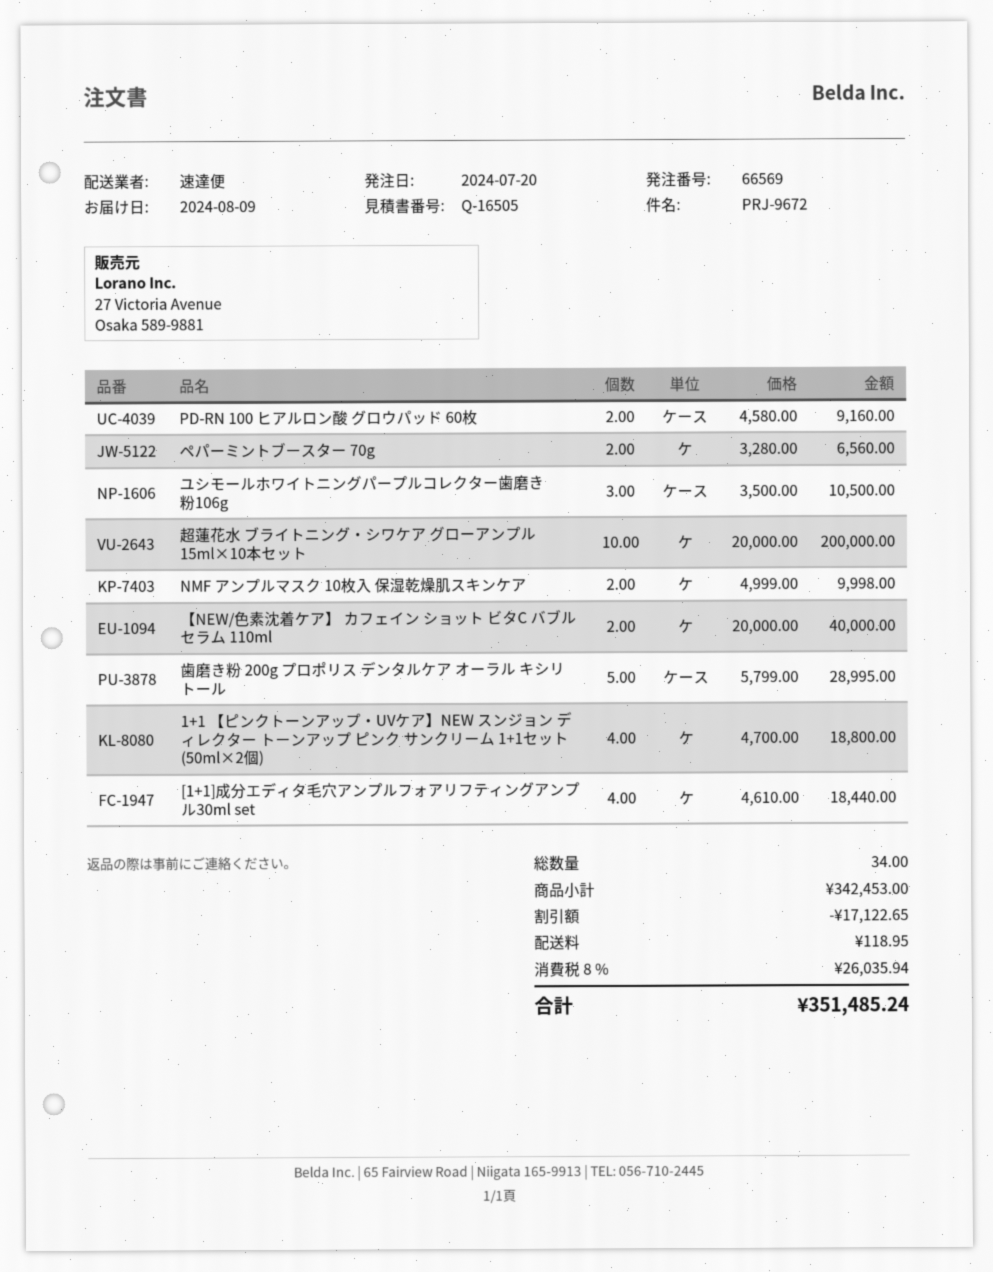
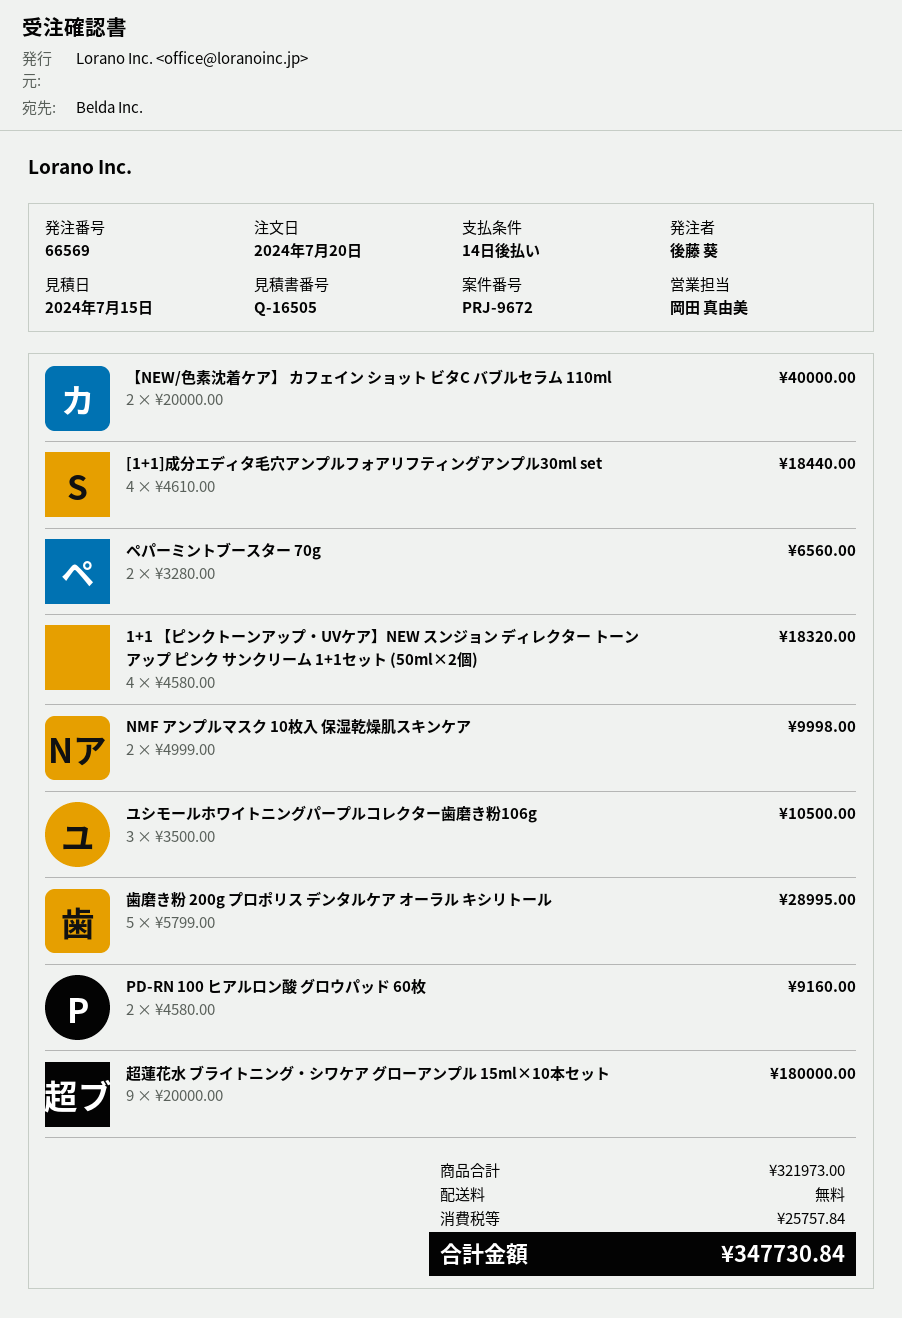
超蓮花水 ブライトニング・シワケア グローアンプル 15ml×10本セット: 10 x 20000.00 = 200000.00 -> 9 x 20000.00 = 180000.00
1+1 【ピンクトーンアップ・UVケア】NEW スンジョン ディレクター トーンアップ ピンク サンクリーム 1+1セット (50ml×2個): 4 x 4700.00 = 18800.00 -> 4 x 4580.00 = 18320.00
subtotal: 342453.00 -> 321973.00
discount: 17122.65 -> none
shipping: 118.95 -> 0.00
tax: 26035.94 -> 25757.84
total: 351485.24 -> 347730.84

